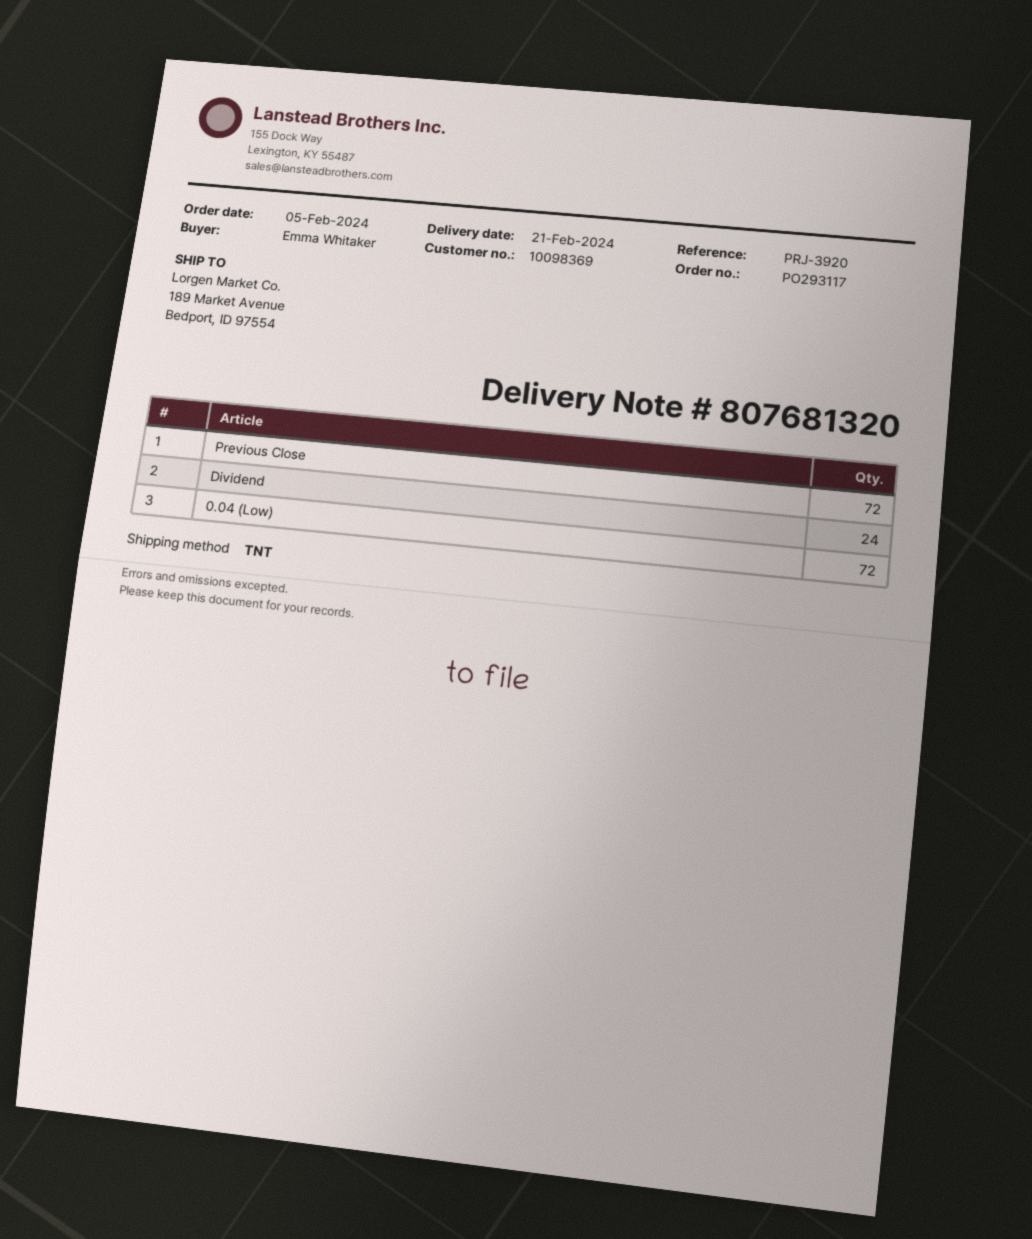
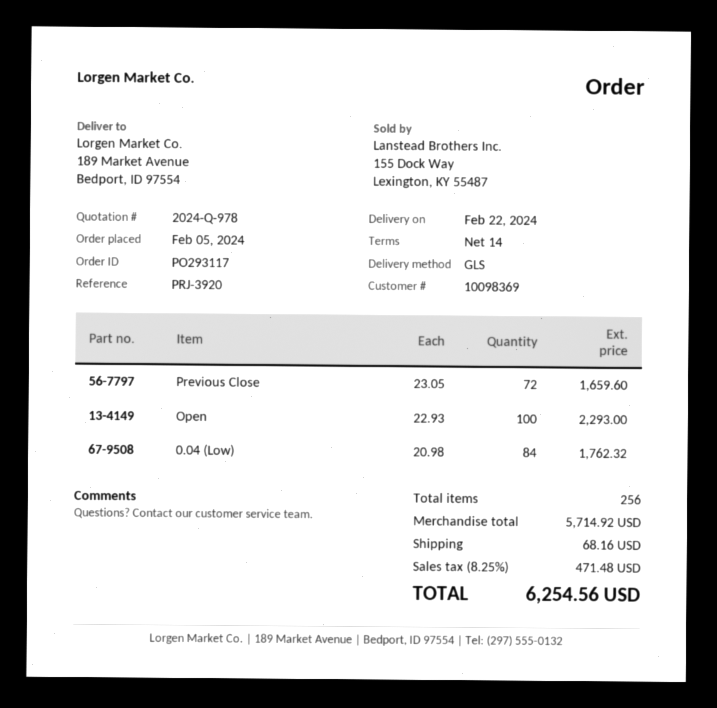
delivery date: 2024-02-21 -> 2024-02-22
shipping method: TNT -> GLS
Dividend: 24 -> none
0.04 (Low): 72 -> 84
Open: none -> 100

